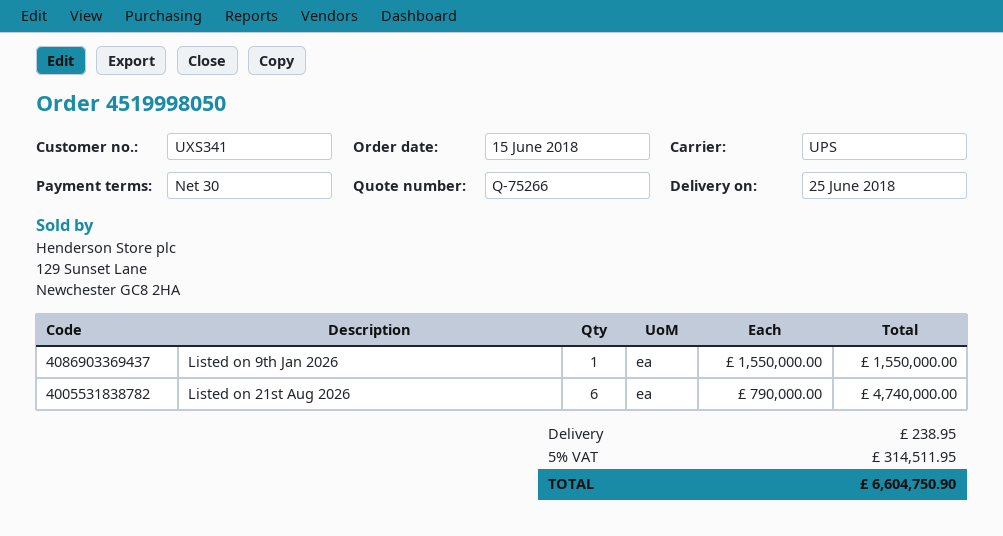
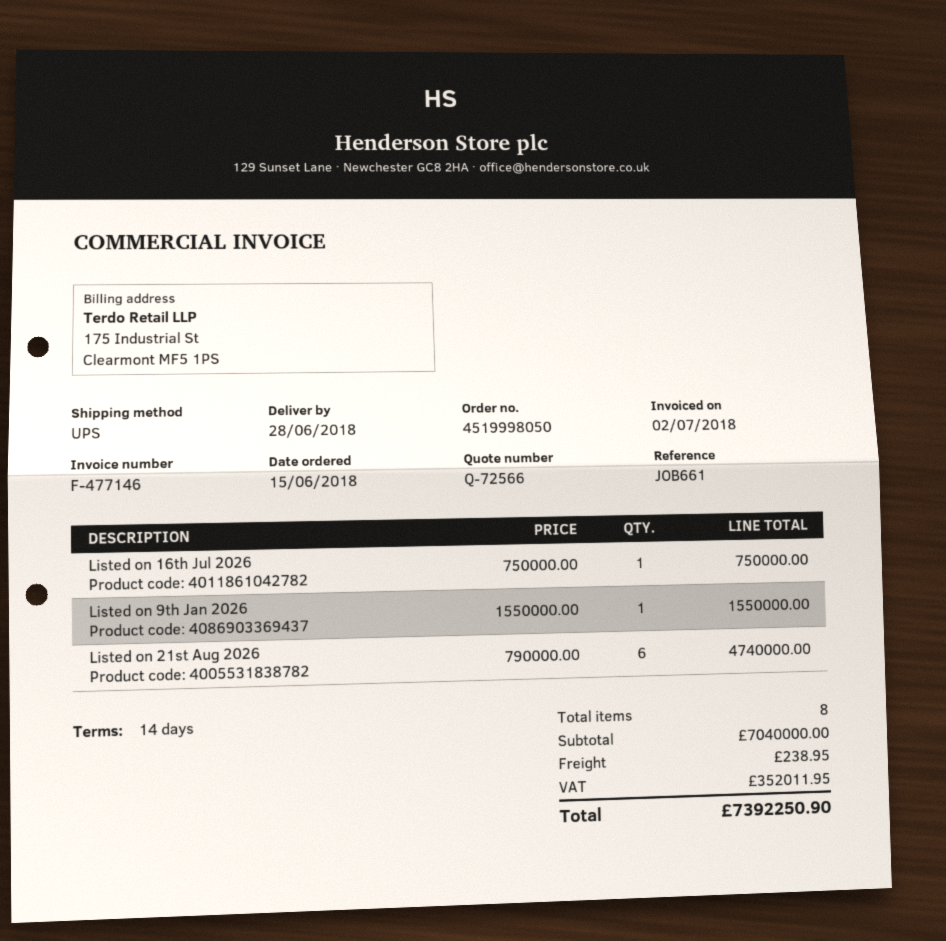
quote number: Q-75266 -> Q-72566
delivery date: 2018-06-25 -> 2018-06-28
payment terms: 30 days -> 14 days
Listed on 16th Jul 2026: none -> 1 x 750000.00 = 750000.00
tax: 314511.95 -> 352011.95
total: 6604750.90 -> 7392250.90

